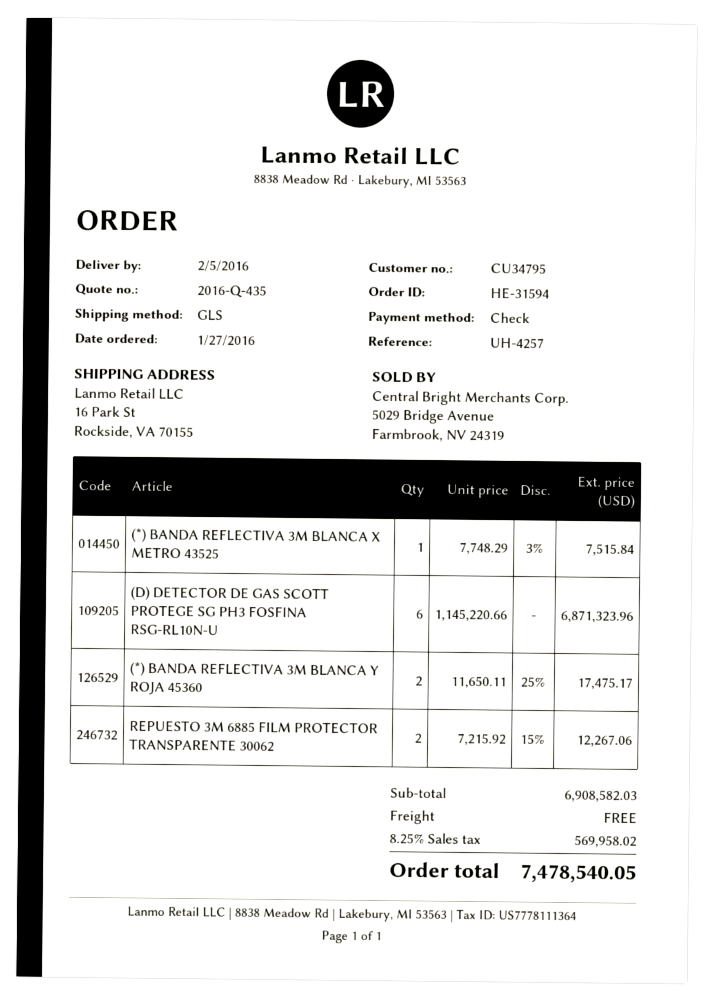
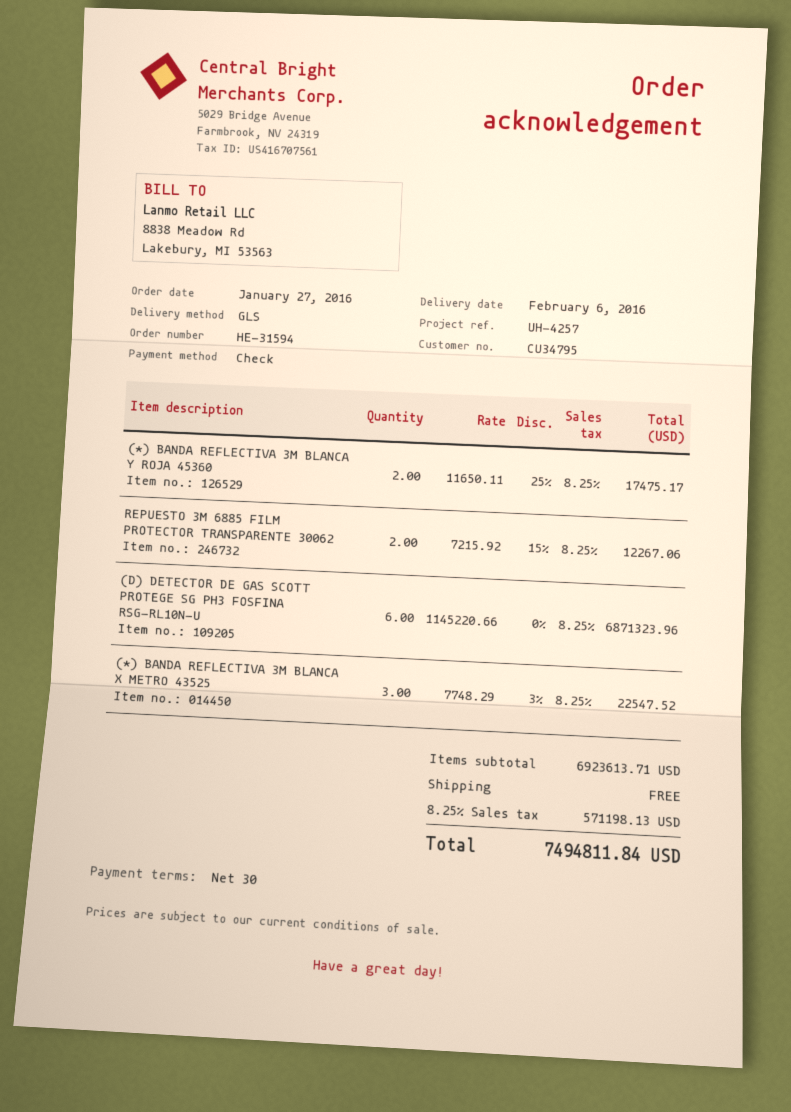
delivery date: 2016-02-05 -> 2016-02-06
(*) BANDA REFLECTIVA 3M BLANCA X METRO 43525: 1 x 7748.29 - 3% = 7515.84 -> 3 x 7748.29 - 3% = 22547.52
subtotal: 6908582.03 -> 6923613.71
tax: 8.25% = 569958.02 -> 8.25% = 571198.13
total: 7478540.05 -> 7494811.84

